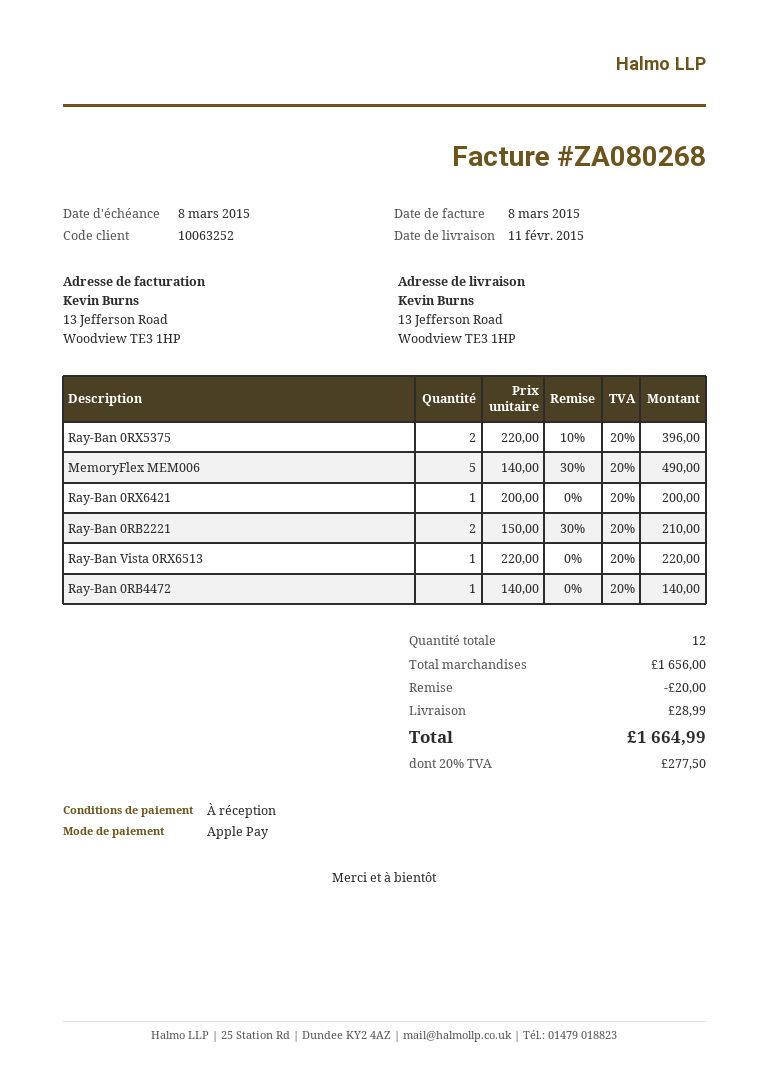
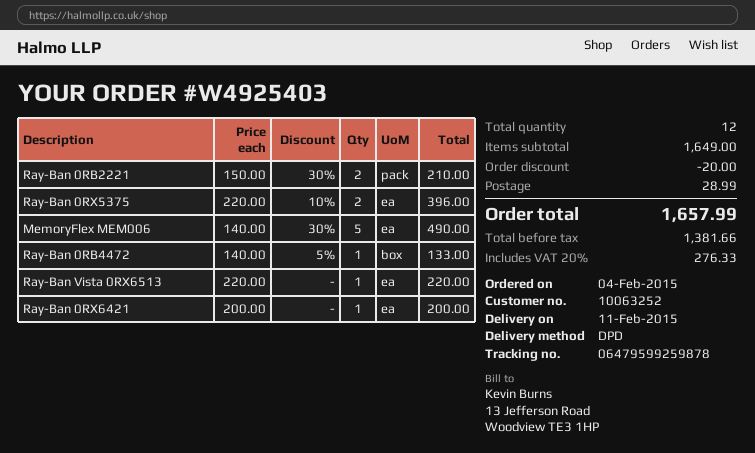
Ray-Ban 0RB4472: 1 x 140.00 = 140.00 -> 1 x 140.00 - 5% = 133.00
subtotal: 1656.00 -> 1649.00
tax: 20% = 277.50 -> 20% = 276.33
total: 1664.99 -> 1657.99

